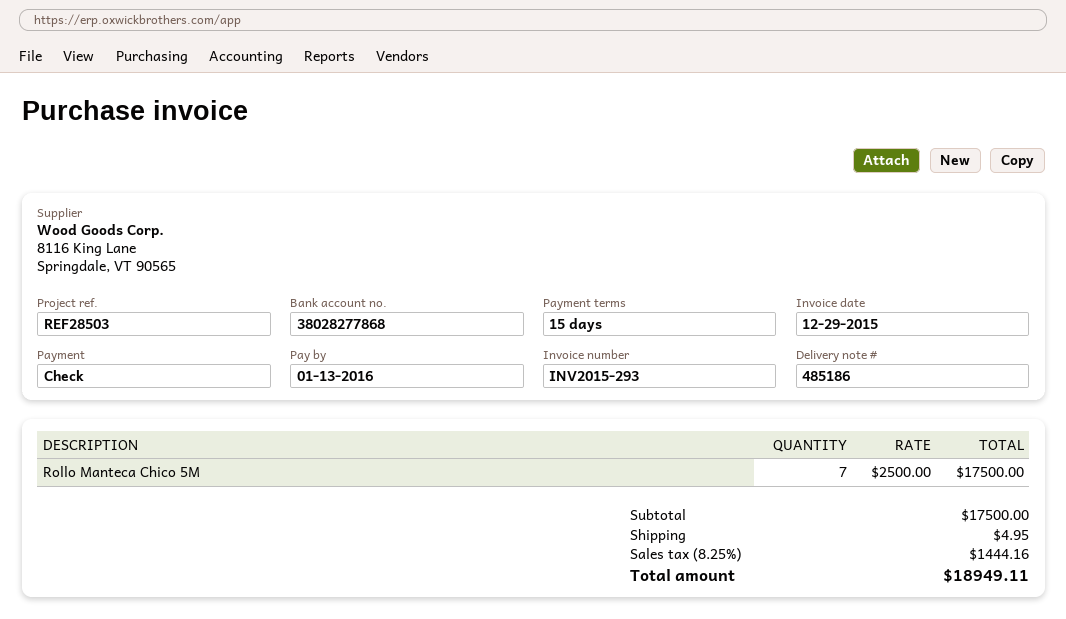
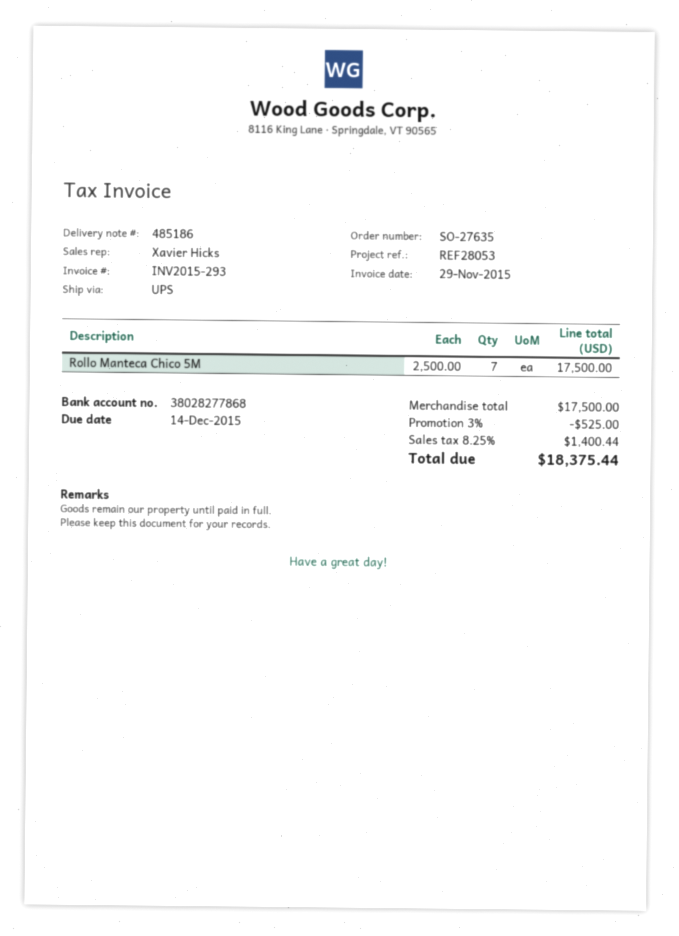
invoice date: 2015-12-29 -> 2015-11-29
due date: 2016-01-13 -> 2015-12-14
reference: REF28503 -> REF28053
discount: none -> 3% = 525.00
shipping: 4.95 -> none
tax: 8.25% = 1444.16 -> 8.25% = 1400.44
total: 18949.11 -> 18375.44

